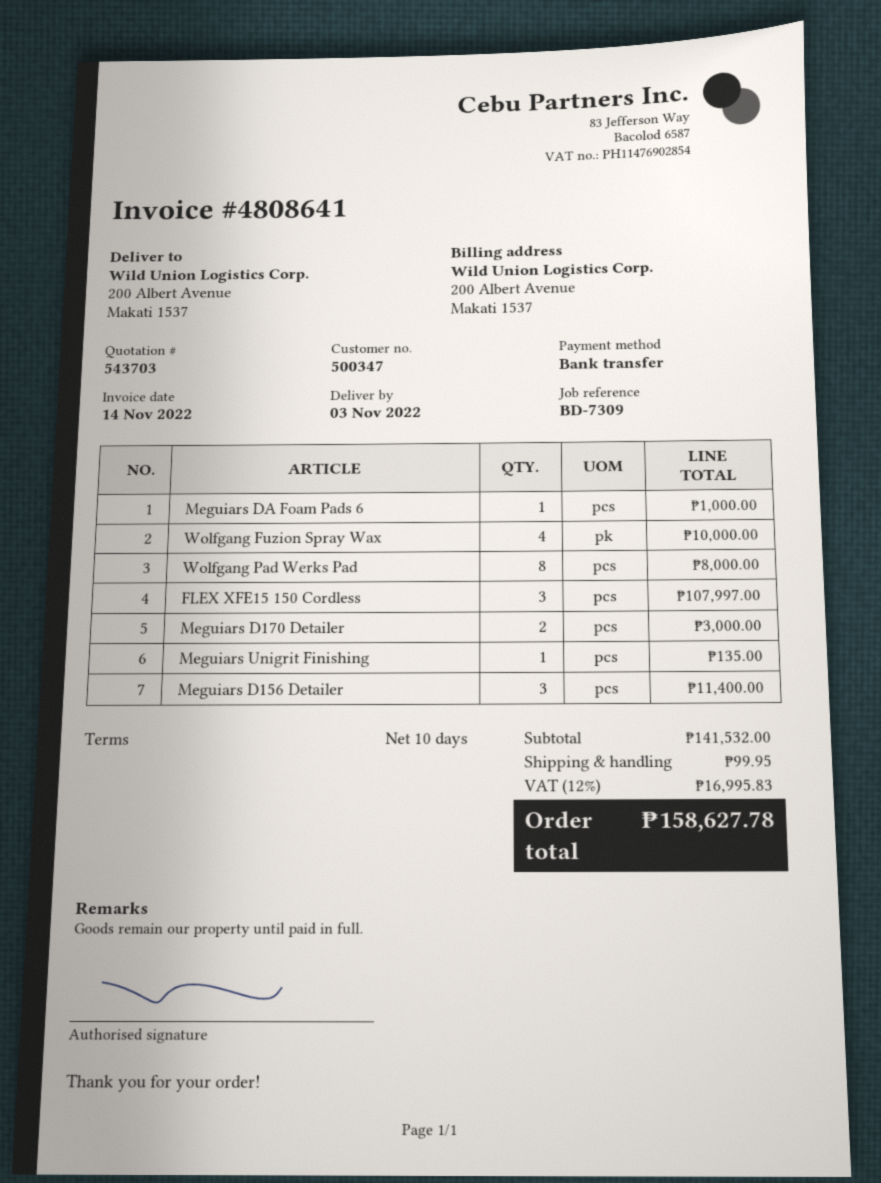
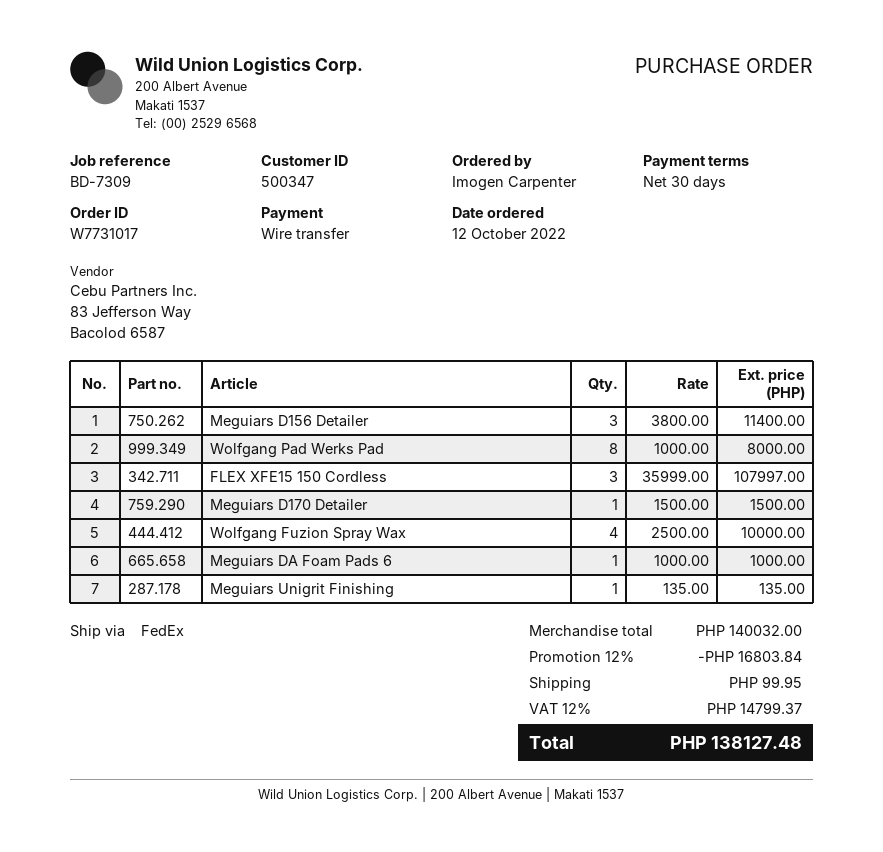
payment terms: 10 days -> 30 days
Meguiars D170 Detailer: 2 for 3000.00 -> 1 for 1500.00
subtotal: 141532.00 -> 140032.00
discount: none -> 12% = 16803.84
tax: 12% = 16995.83 -> 12% = 14799.37
total: 158627.78 -> 138127.48

